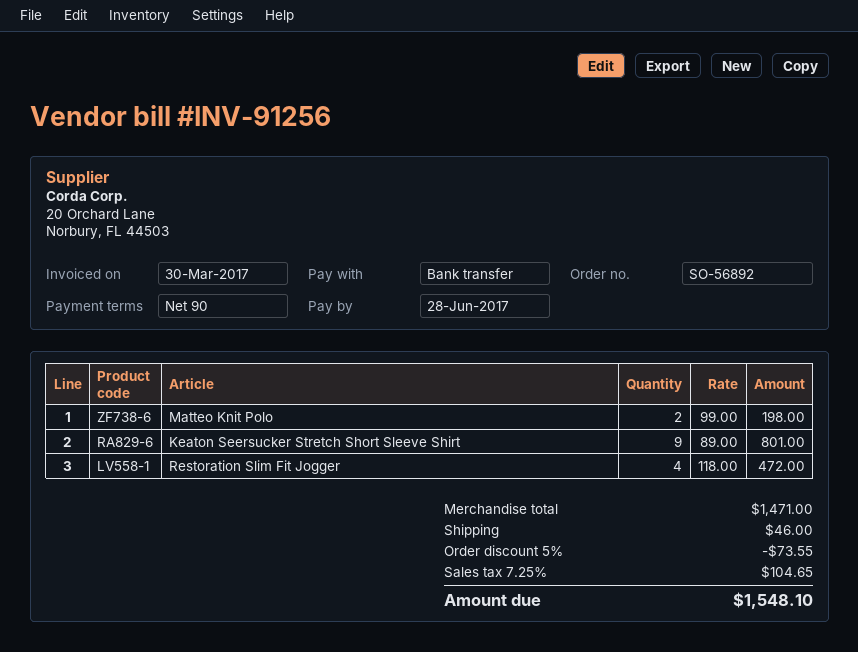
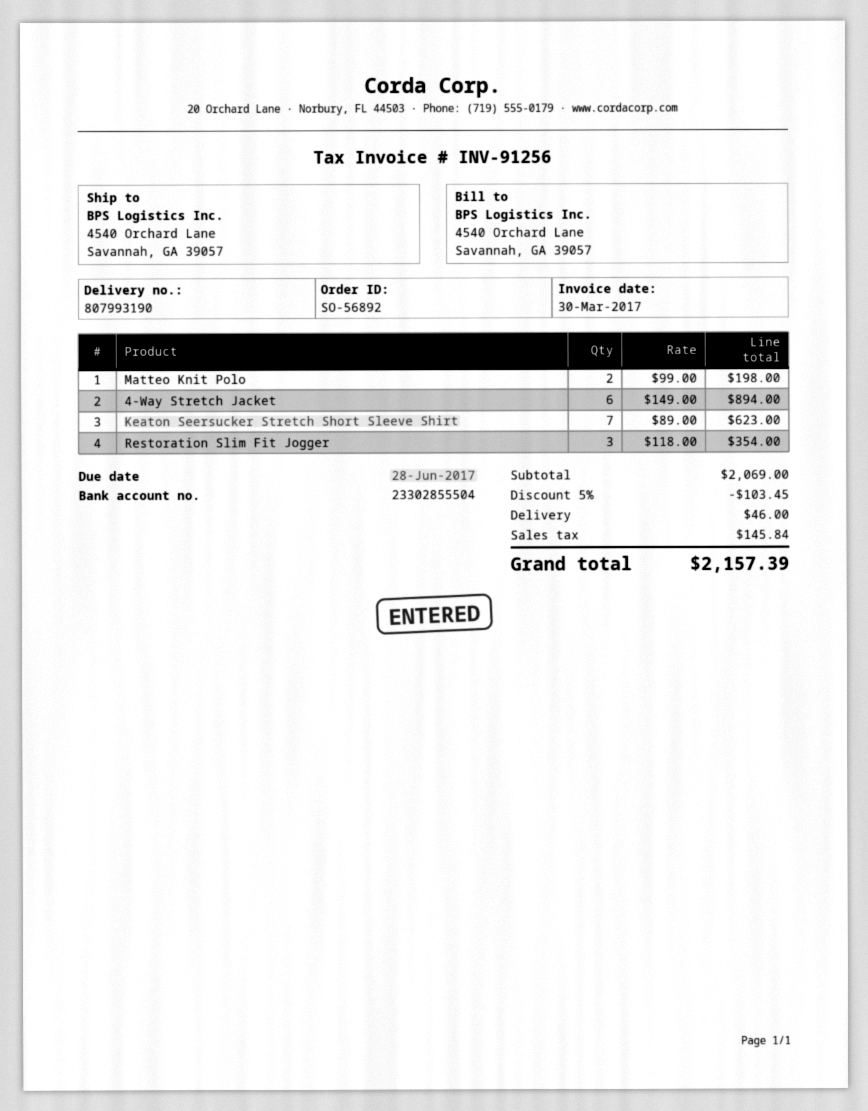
Keaton Seersucker Stretch Short Sleeve Shirt: 9 x 89.00 = 801.00 -> 7 x 89.00 = 623.00
Restoration Slim Fit Jogger: 4 x 118.00 = 472.00 -> 3 x 118.00 = 354.00
4-Way Stretch Jacket: none -> 6 x 149.00 = 894.00
subtotal: 1471.00 -> 2069.00
discount: 5% = 73.55 -> 5% = 103.45
tax: 104.65 -> 145.84
total: 1548.10 -> 2157.39

